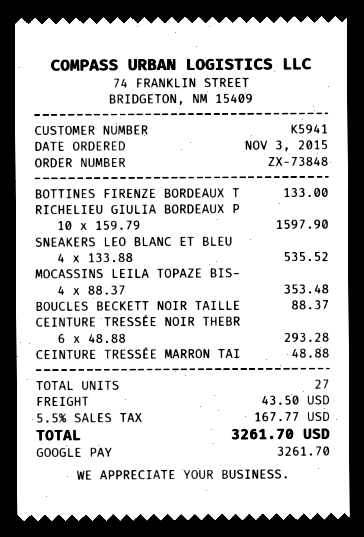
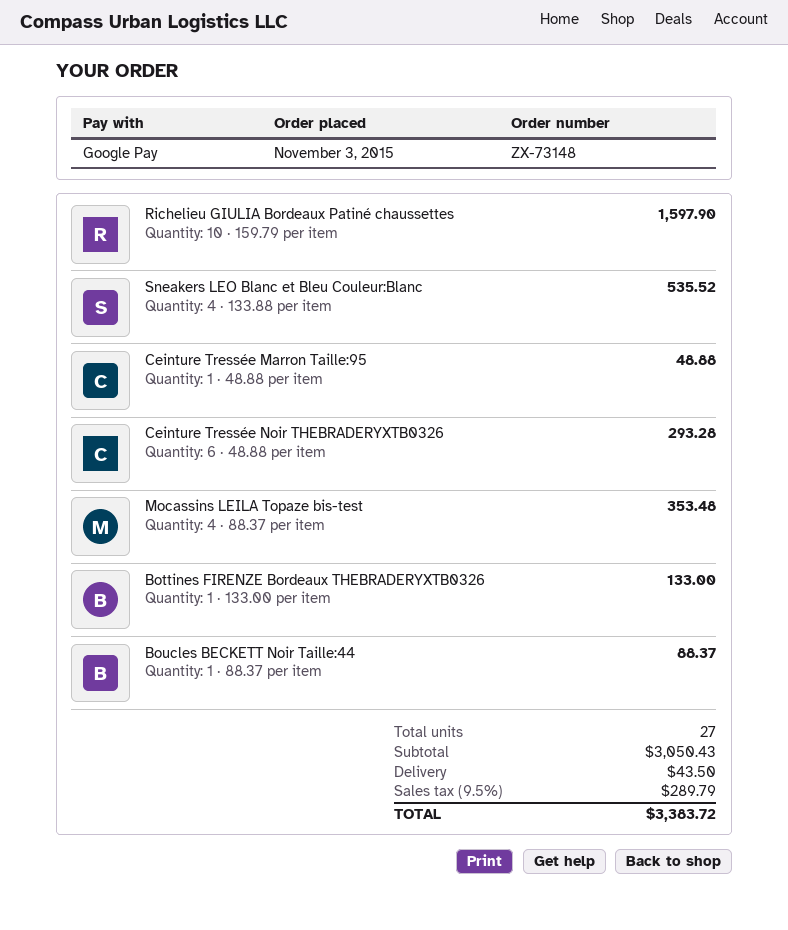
order number: ZX-73848 -> ZX-73148
tax: 5.5% = 167.77 -> 9.5% = 289.79
total: 3261.70 -> 3383.72

